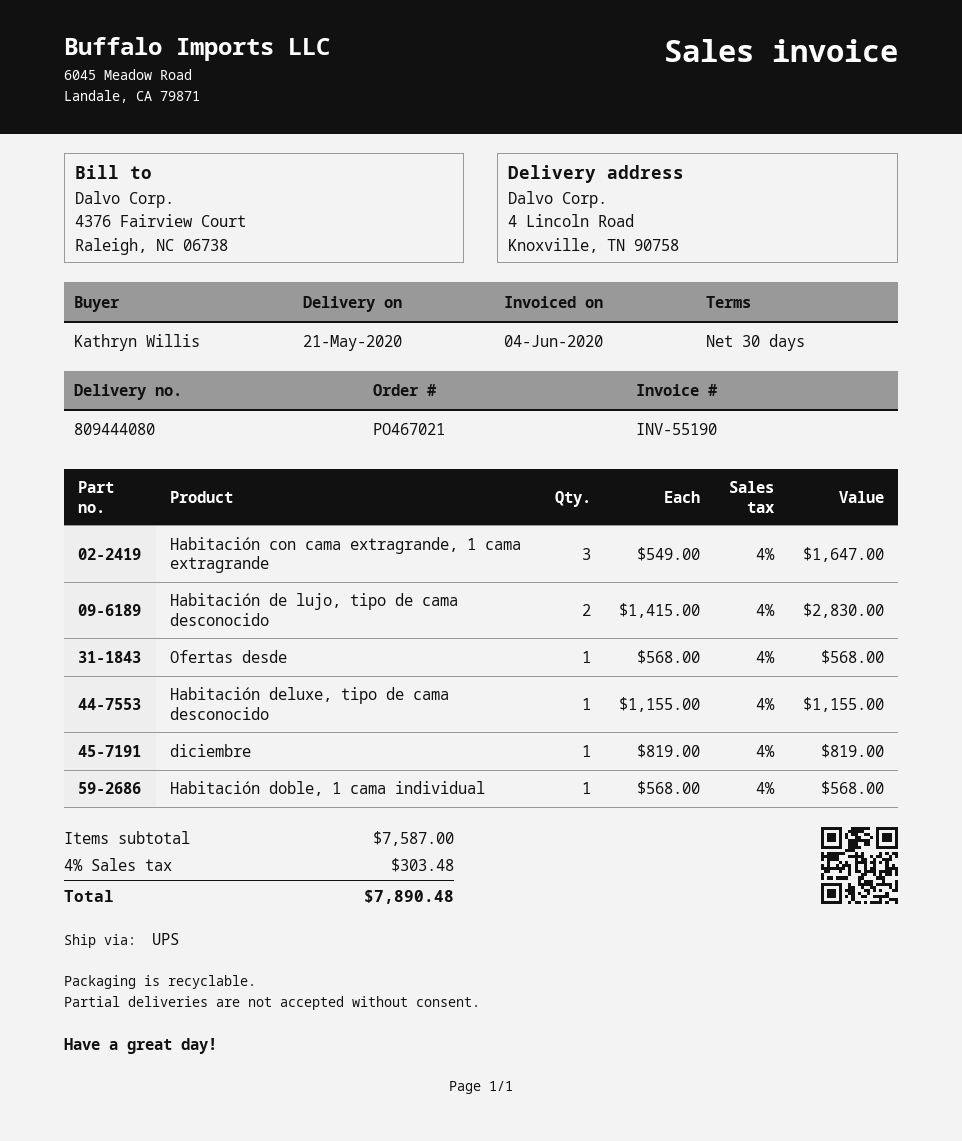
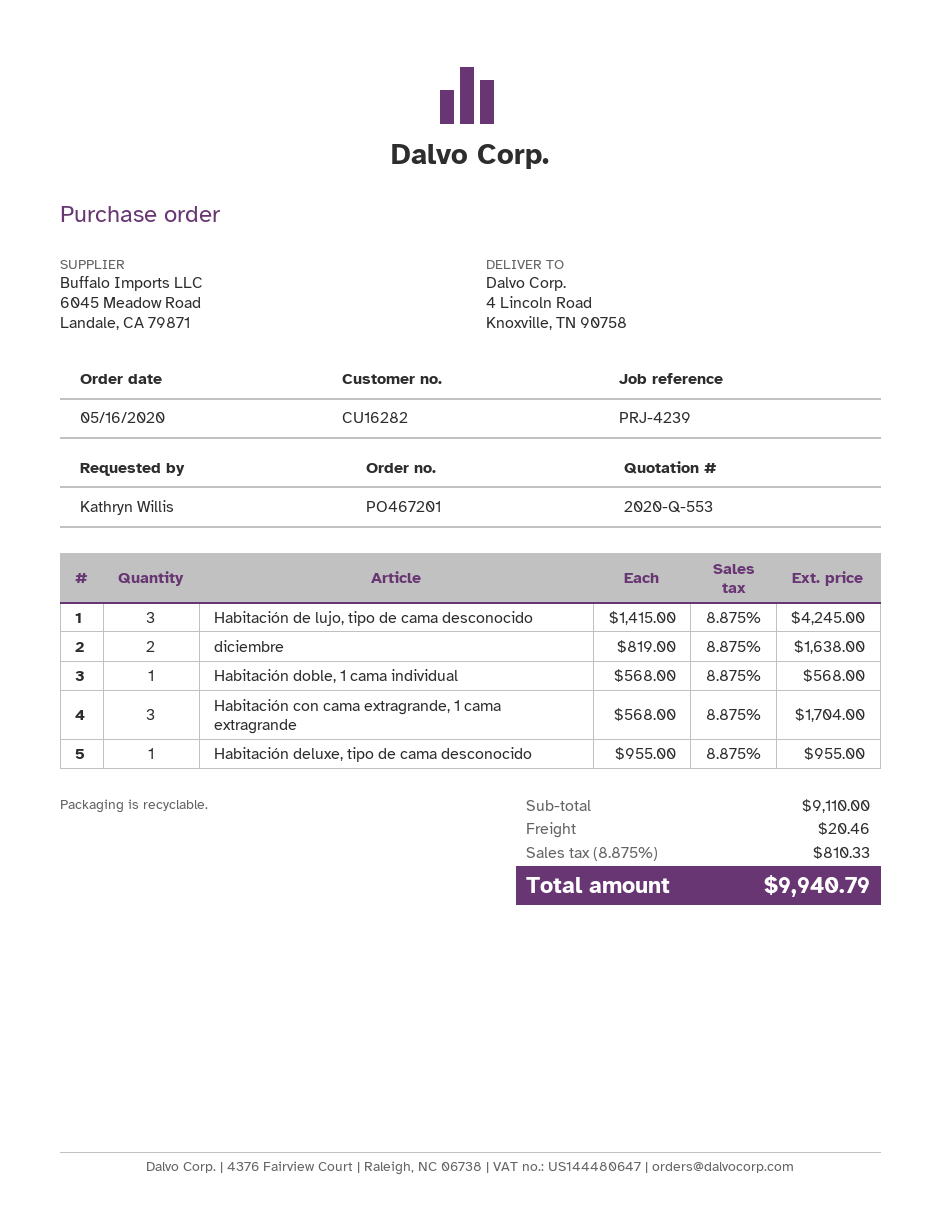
order number: PO467021 -> PO467201
Habitación con cama extragrande, 1 cama extragrande: 3 x 549.00 = 1647.00 -> 3 x 568.00 = 1704.00
Habitación de lujo, tipo de cama desconocido: 2 x 1415.00 = 2830.00 -> 3 x 1415.00 = 4245.00
Ofertas desde: 1 x 568.00 = 568.00 -> none
Habitación deluxe, tipo de cama desconocido: 1 x 1155.00 = 1155.00 -> 1 x 955.00 = 955.00
diciembre: 1 x 819.00 = 819.00 -> 2 x 819.00 = 1638.00
subtotal: 7587.00 -> 9110.00
shipping: none -> 20.46
tax: 4% = 303.48 -> 8.875% = 810.33
total: 7890.48 -> 9940.79

